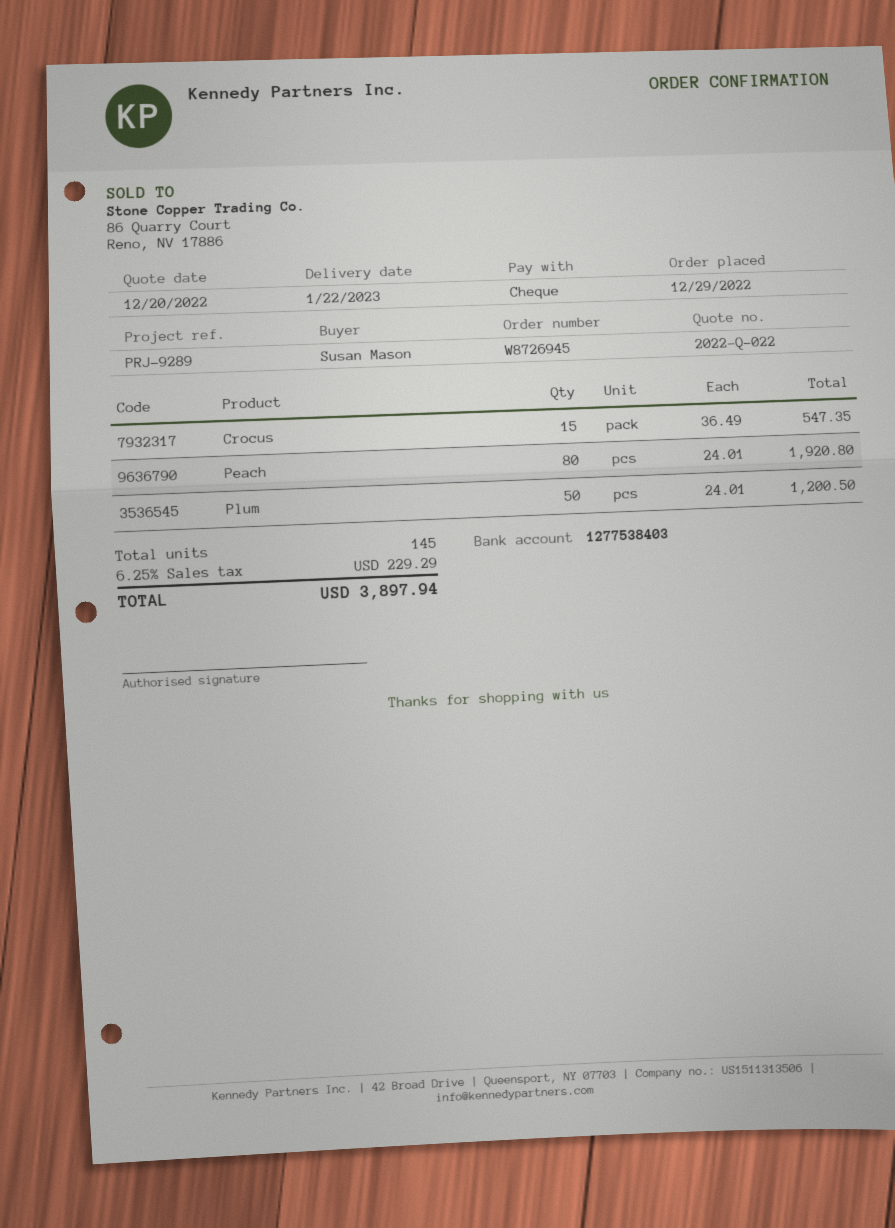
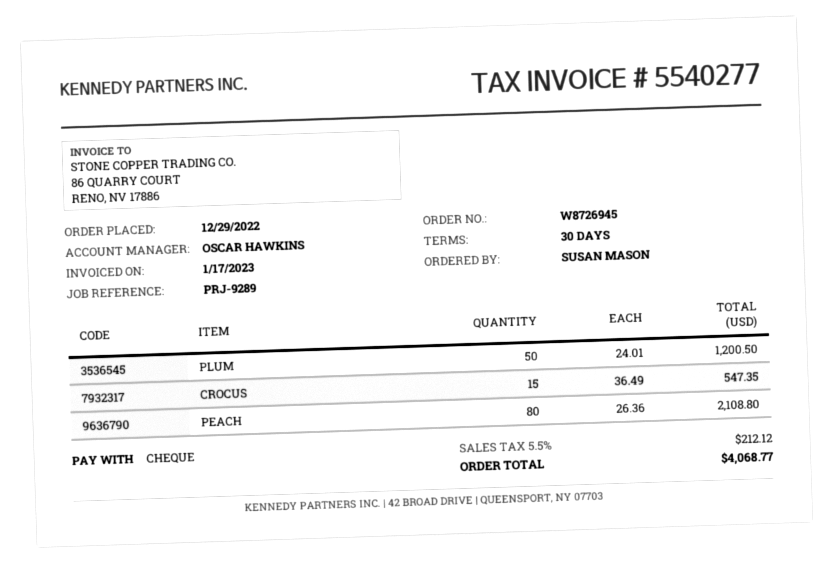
Peach: 80 x 24.01 = 1920.80 -> 80 x 26.36 = 2108.80
tax: 6.25% = 229.29 -> 5.5% = 212.12
total: 3897.94 -> 4068.77

